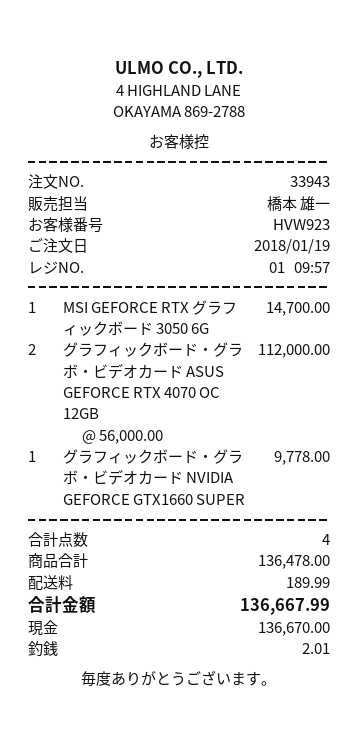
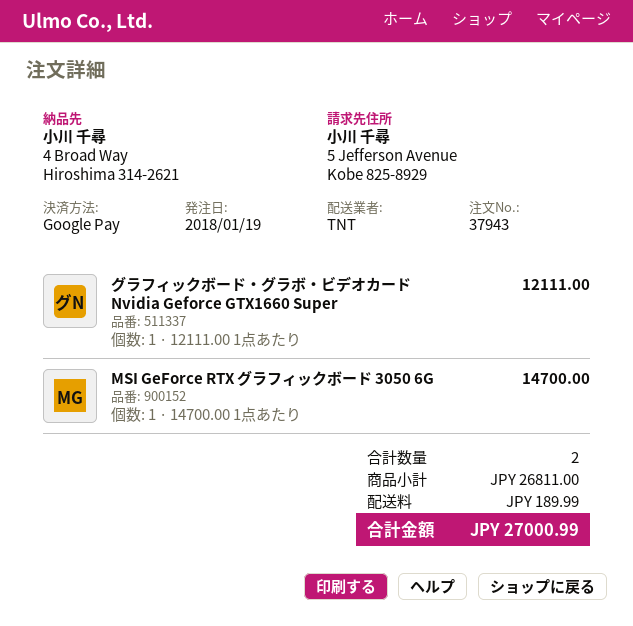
order number: 33943 -> 37943
payment method: cash -> Google Pay
グラフィックボード・グラボ・ビデオカード ASUS GEFORCE RTX 4070 OC 12GB: 2 x 56000.00 = 112000.00 -> none
グラフィックボード・グラボ・ビデオカード NVIDIA GEFORCE GTX1660 SUPER: 1 x 9778.00 = 9778.00 -> 1 x 12111.00 = 12111.00
total quantity: 4 -> 2
subtotal: 136478.00 -> 26811.00
total: 136667.99 -> 27000.99

